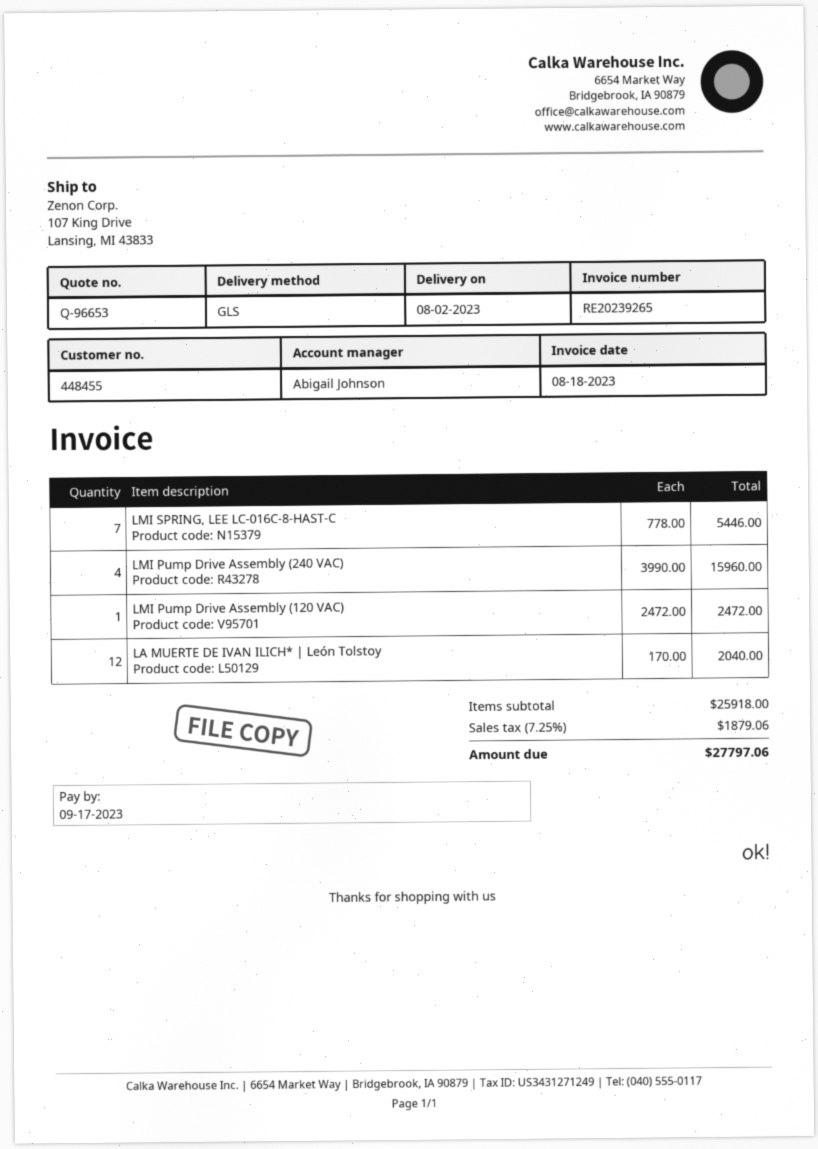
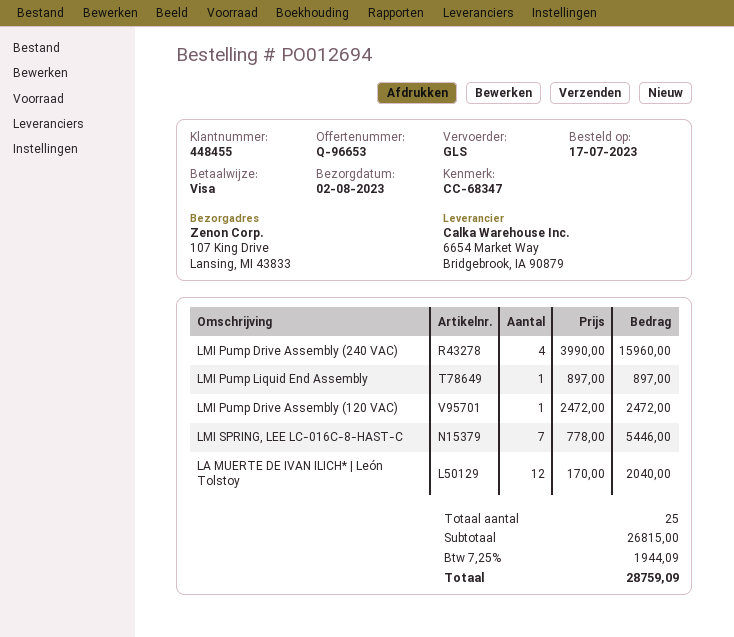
LMI Pump Liquid End Assembly: none -> 1 x 897.00 = 897.00
subtotal: 25918.00 -> 26815.00
tax: 7.25% = 1879.06 -> 7.25% = 1944.09
total: 27797.06 -> 28759.09

